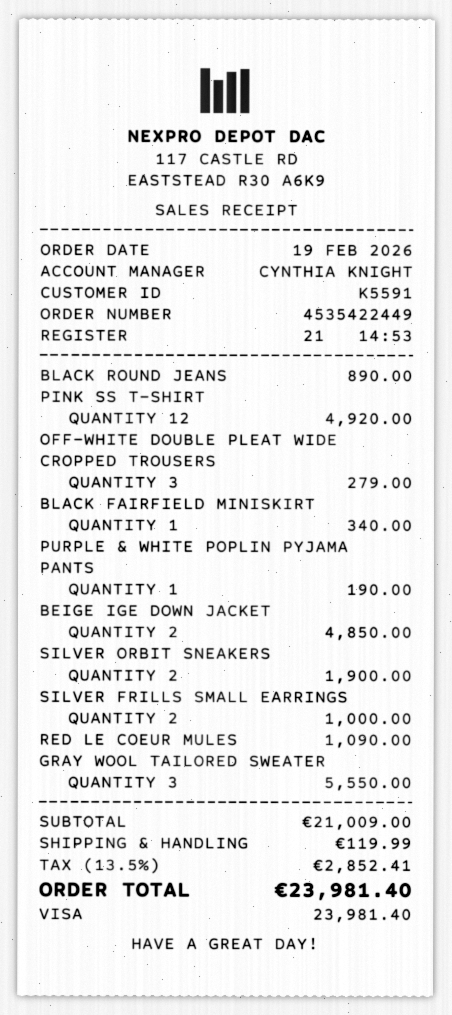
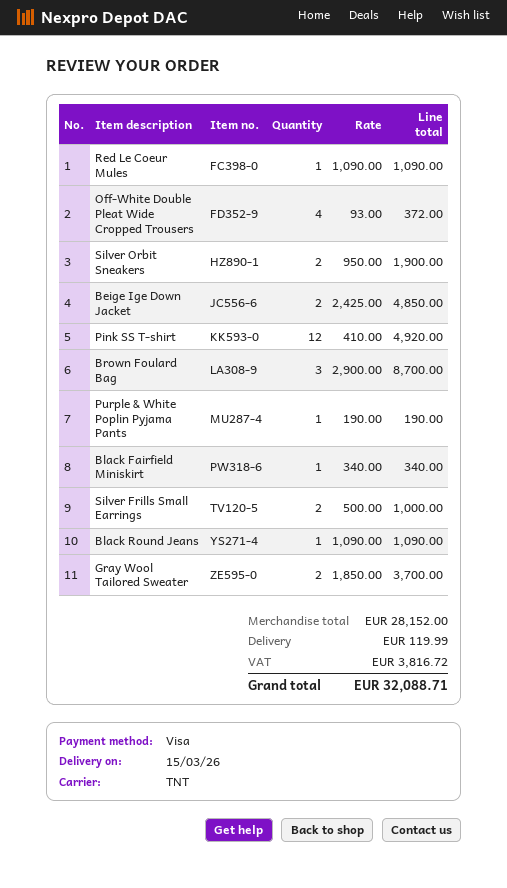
BLACK ROUND JEANS: 1 for 890.00 -> 1 for 1090.00
OFF-WHITE DOUBLE PLEAT WIDE CROPPED TROUSERS: 3 for 279.00 -> 4 for 372.00
GRAY WOOL TAILORED SWEATER: 3 for 5550.00 -> 2 for 3700.00
Brown Foulard Bag: none -> 3 for 8700.00
subtotal: 21009.00 -> 28152.00
tax: 2852.41 -> 3816.72
total: 23981.40 -> 32088.71

